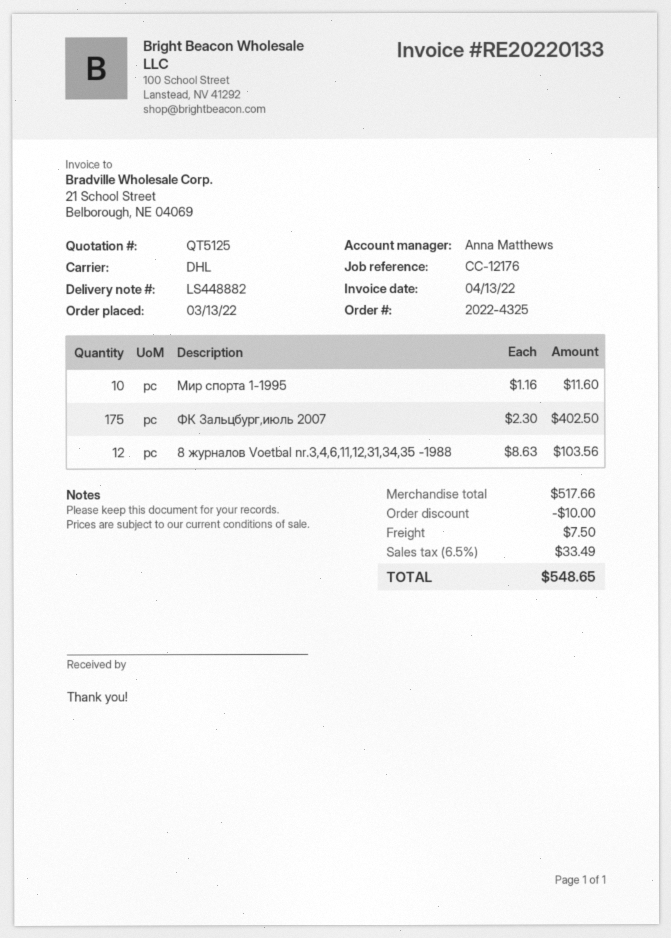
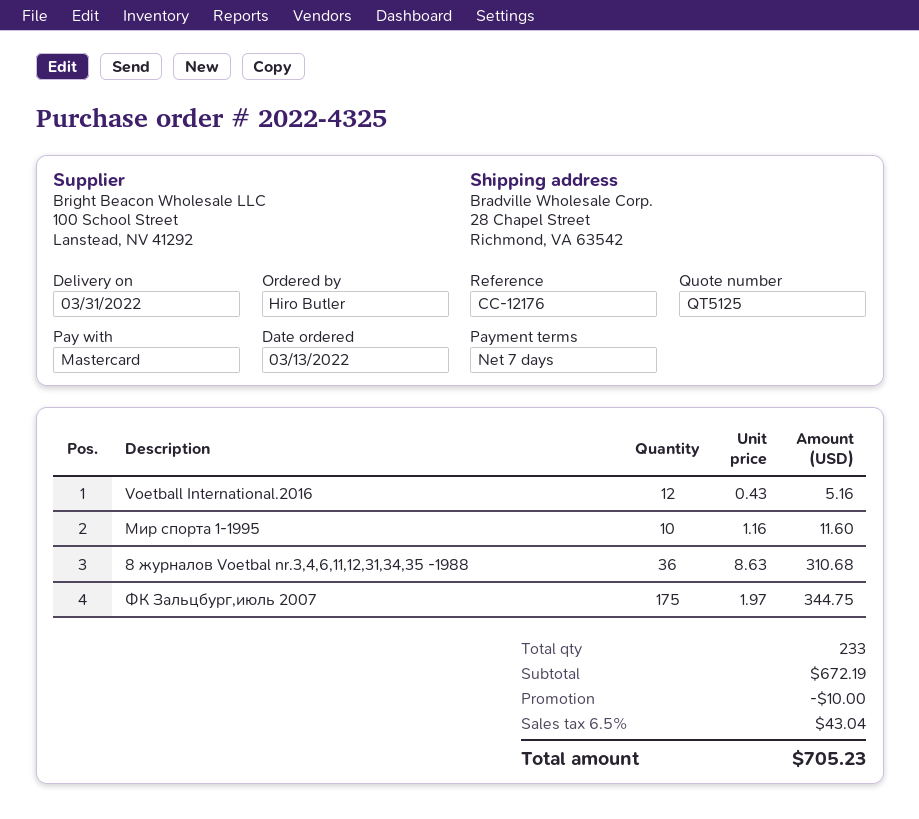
ФК Зальцбург,июль 2007: 175 x 2.30 = 402.50 -> 175 x 1.97 = 344.75
8 журналов Voetbal nr.3,4,6,11,12,31,34,35 -1988: 12 x 8.63 = 103.56 -> 36 x 8.63 = 310.68
Voetball International.2016: none -> 12 x 0.43 = 5.16
subtotal: 517.66 -> 672.19
shipping: 7.50 -> none
tax: 6.5% = 33.49 -> 6.5% = 43.04
total: 548.65 -> 705.23

